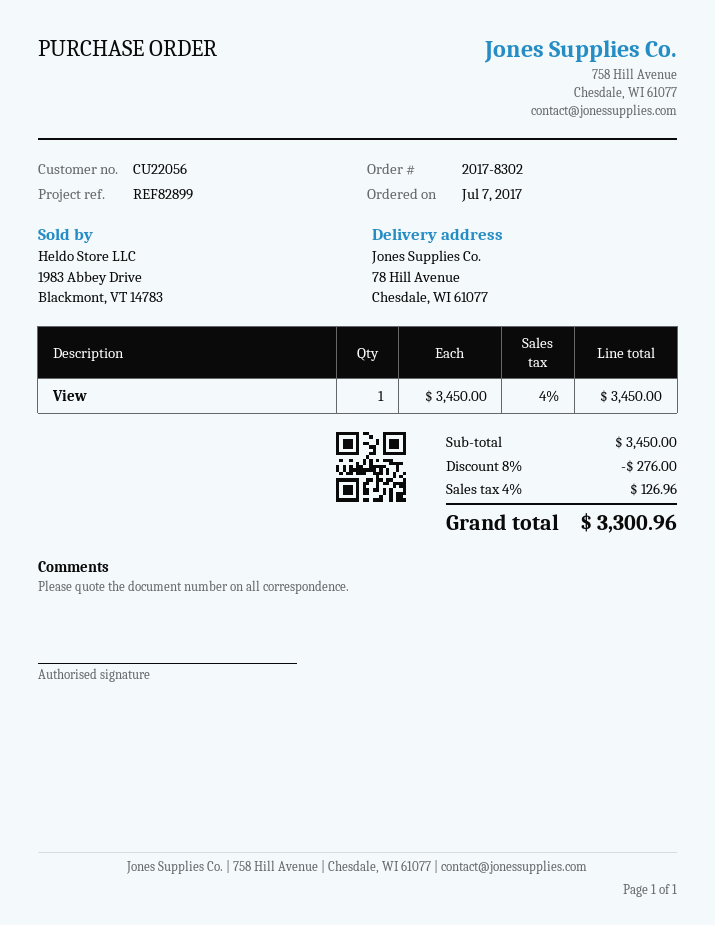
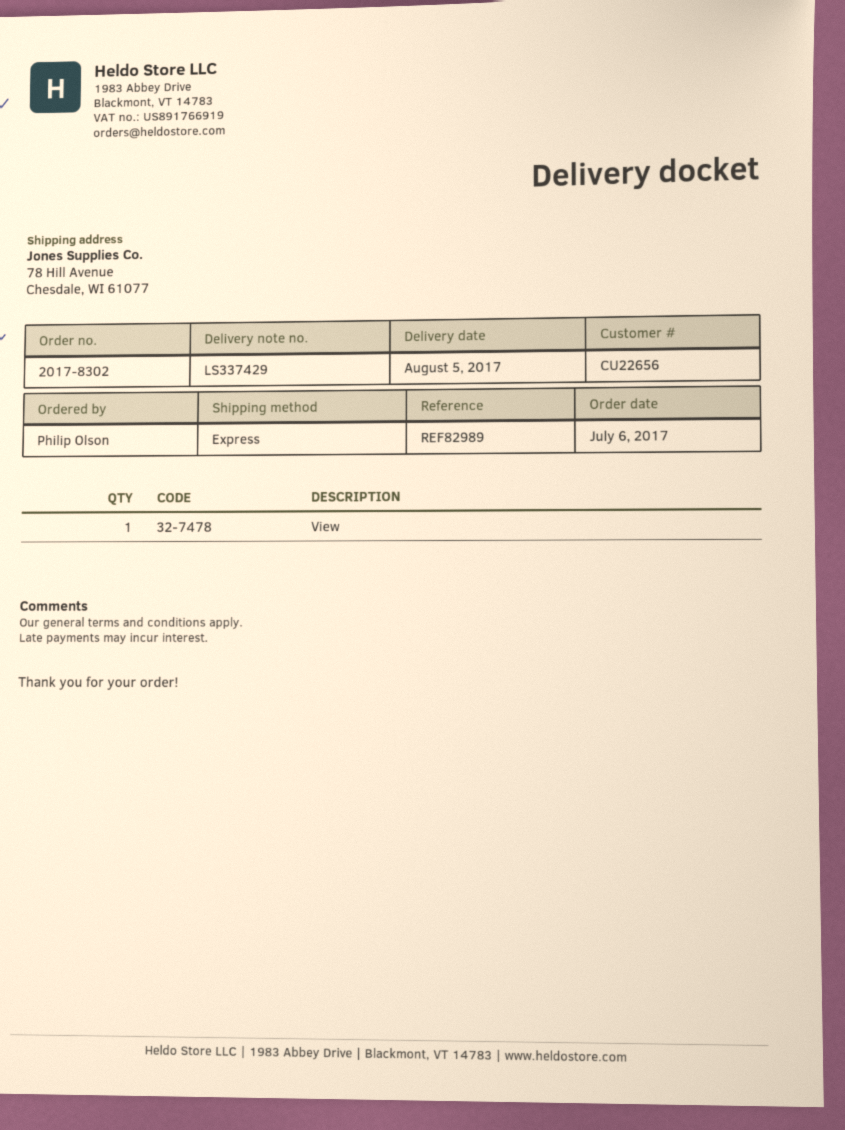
order date: 2017-07-07 -> 2017-07-06
customer number: CU22056 -> CU22656
reference: REF82899 -> REF82989

